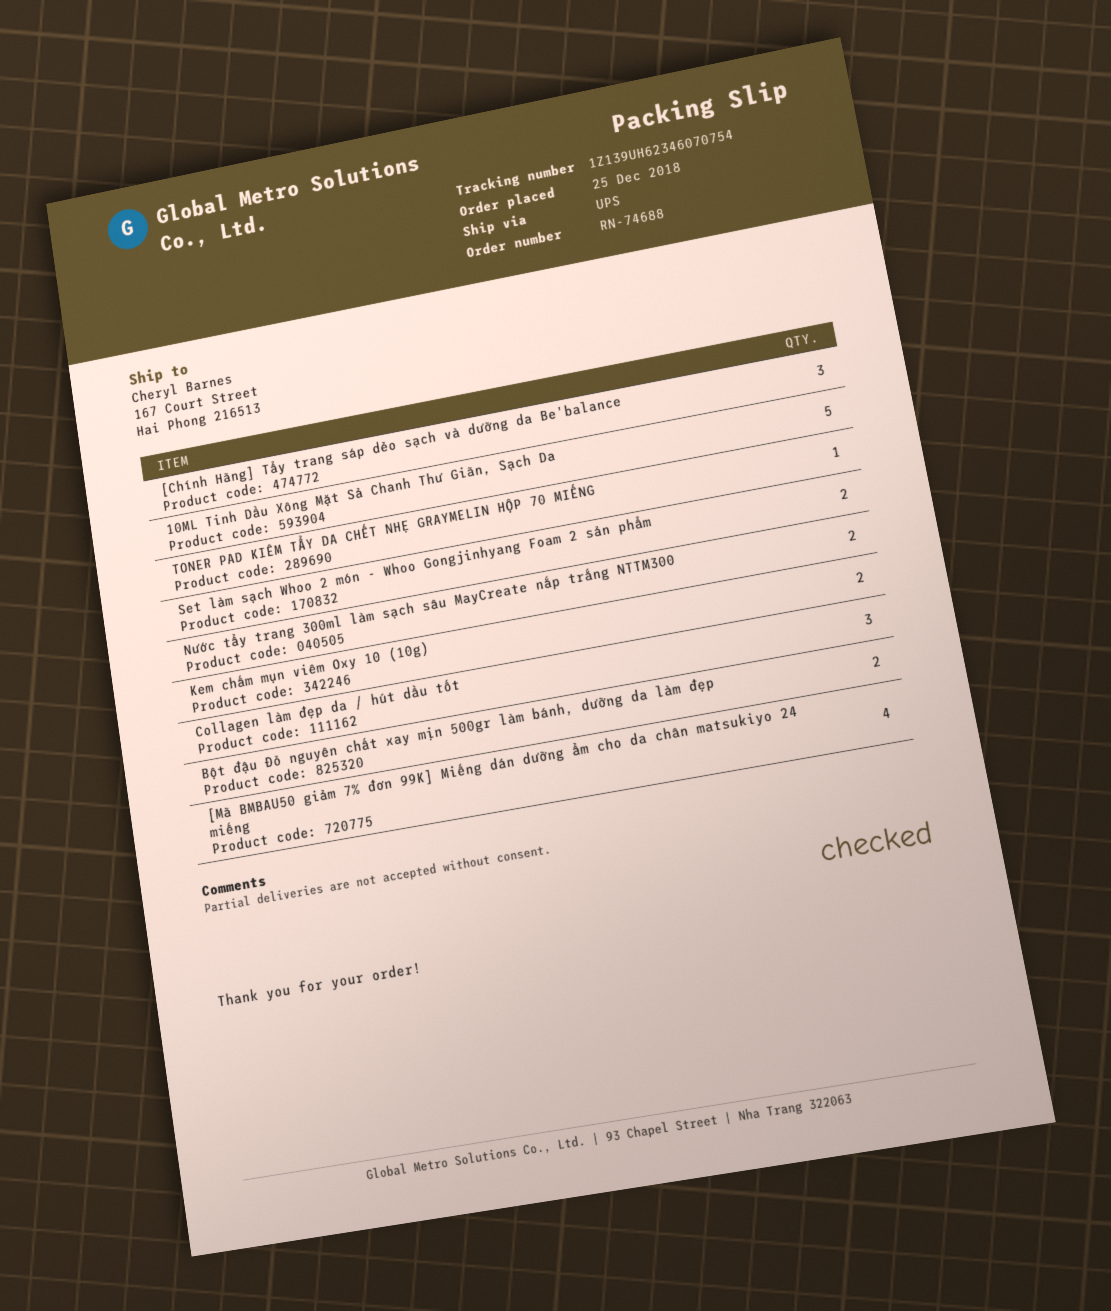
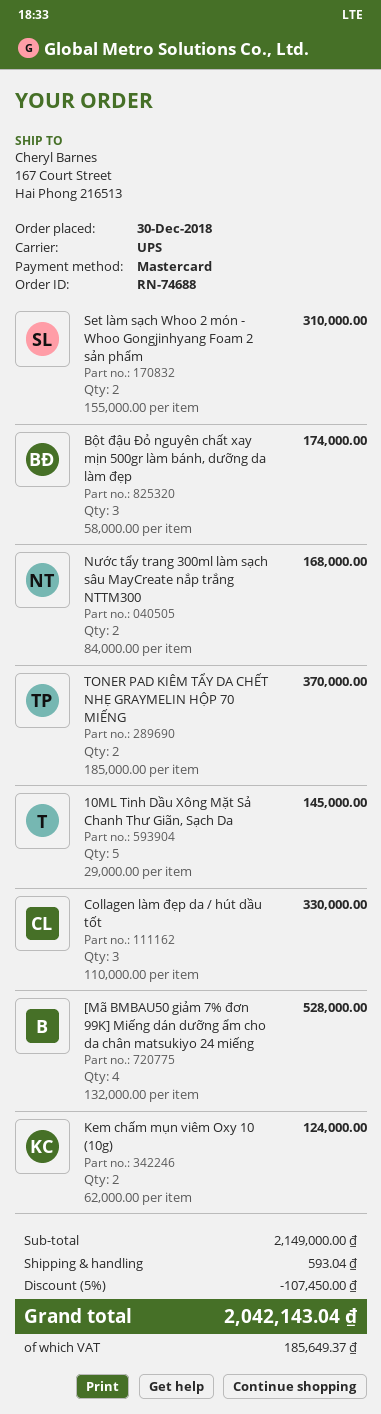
order date: 2018-12-25 -> 2018-12-30
[Chính Hãng] Tẩy trang sáp dẻo sạch và dưỡng da Be'balance: 3 -> none
TONER PAD KIÊM TẨY DA CHẾT NHẸ GRAYMELIN HỘP 70 MIẾNG: 1 -> 2
Bột đậu Đỏ nguyên chất xay mịn 500gr làm bánh, dưỡng da làm đẹp: 2 -> 3

